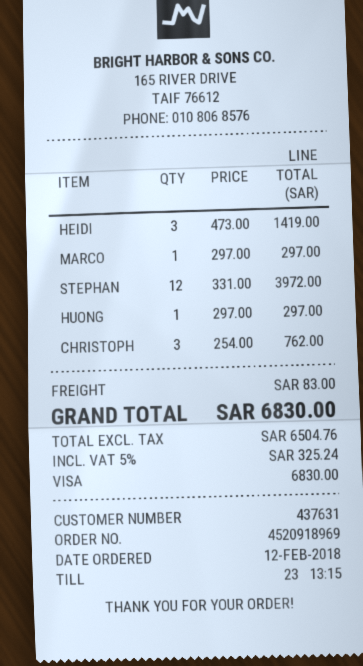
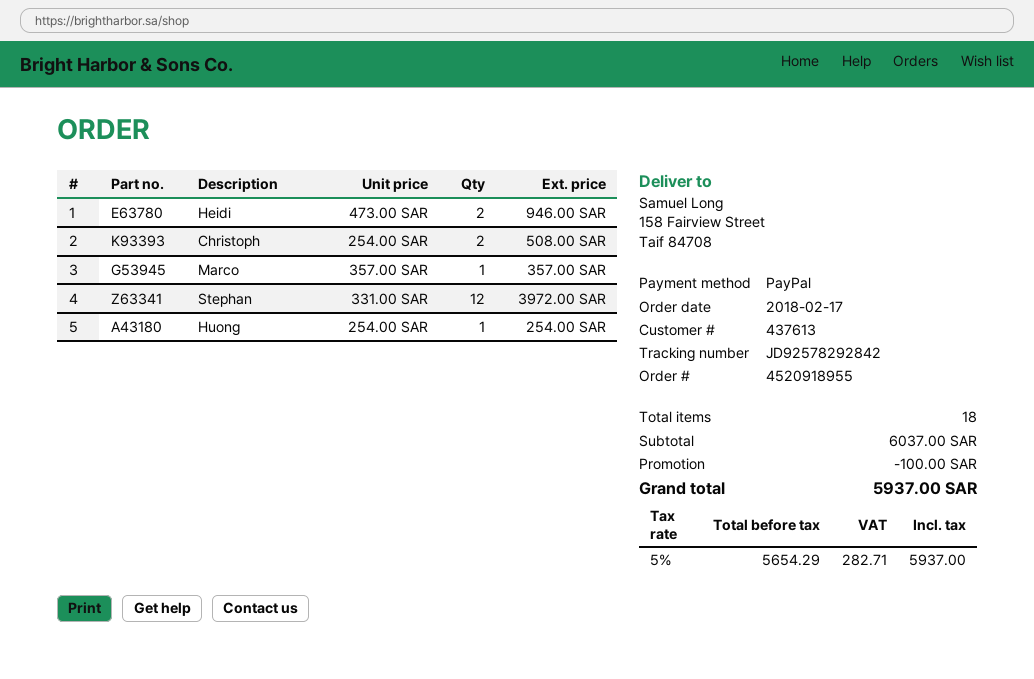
order number: 4520918969 -> 4520918955
order date: 2018-02-12 -> 2018-02-17
customer number: 437631 -> 437613
payment method: Visa -> PayPal
HEIDI: 3 x 473.00 = 1419.00 -> 2 x 473.00 = 946.00
MARCO: 1 x 297.00 = 297.00 -> 1 x 357.00 = 357.00
HUONG: 1 x 297.00 = 297.00 -> 1 x 254.00 = 254.00
CHRISTOPH: 3 x 254.00 = 762.00 -> 2 x 254.00 = 508.00
discount: none -> 100.00
shipping: 83.00 -> none
net: 6504.76 -> 5654.29
tax: 5% = 325.24 -> 5% = 282.71
total: 6830.00 -> 5937.00

